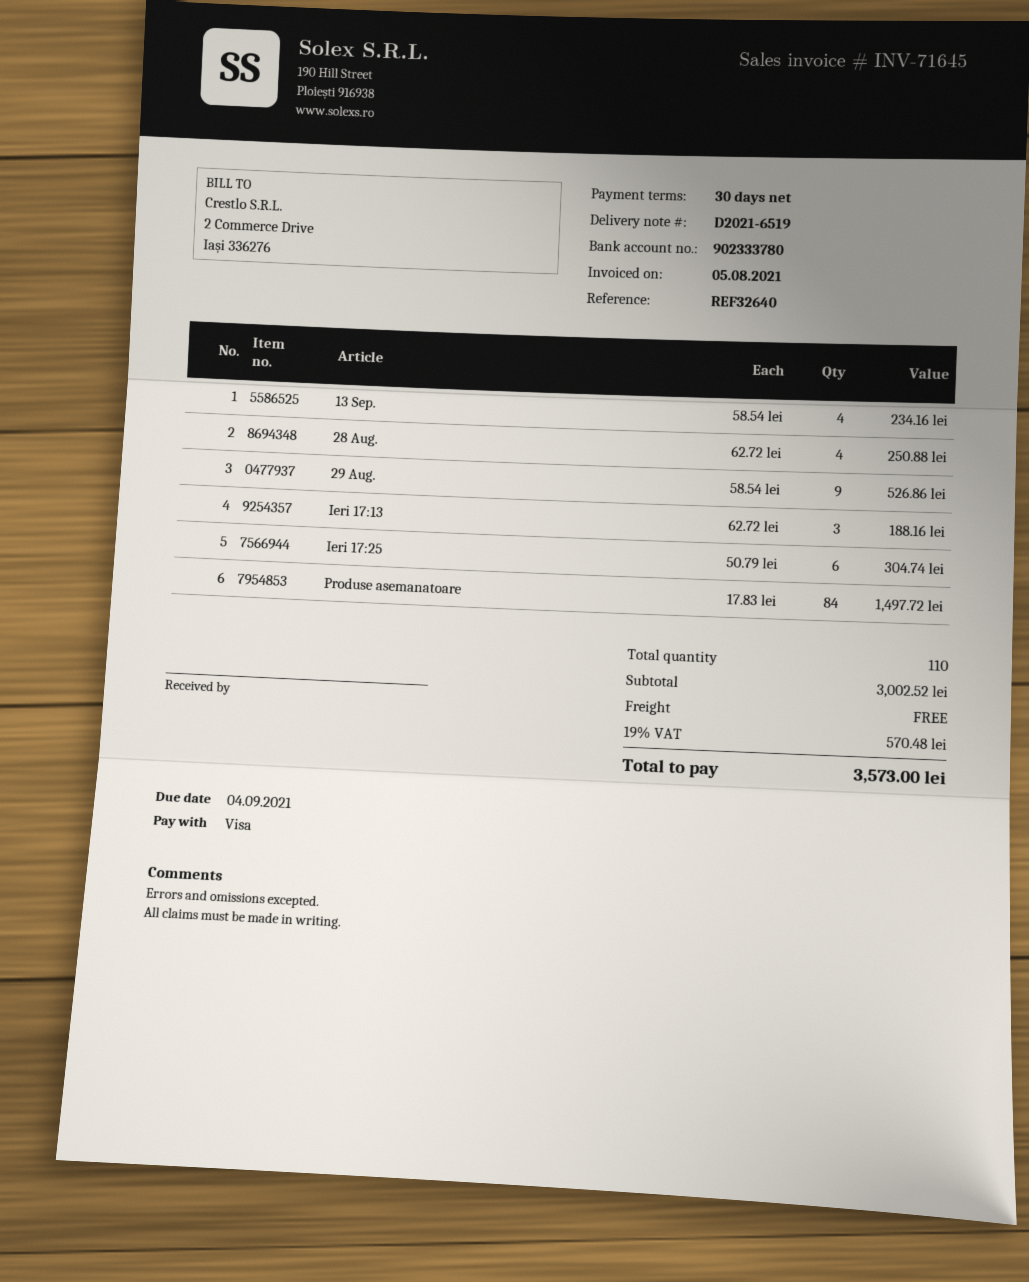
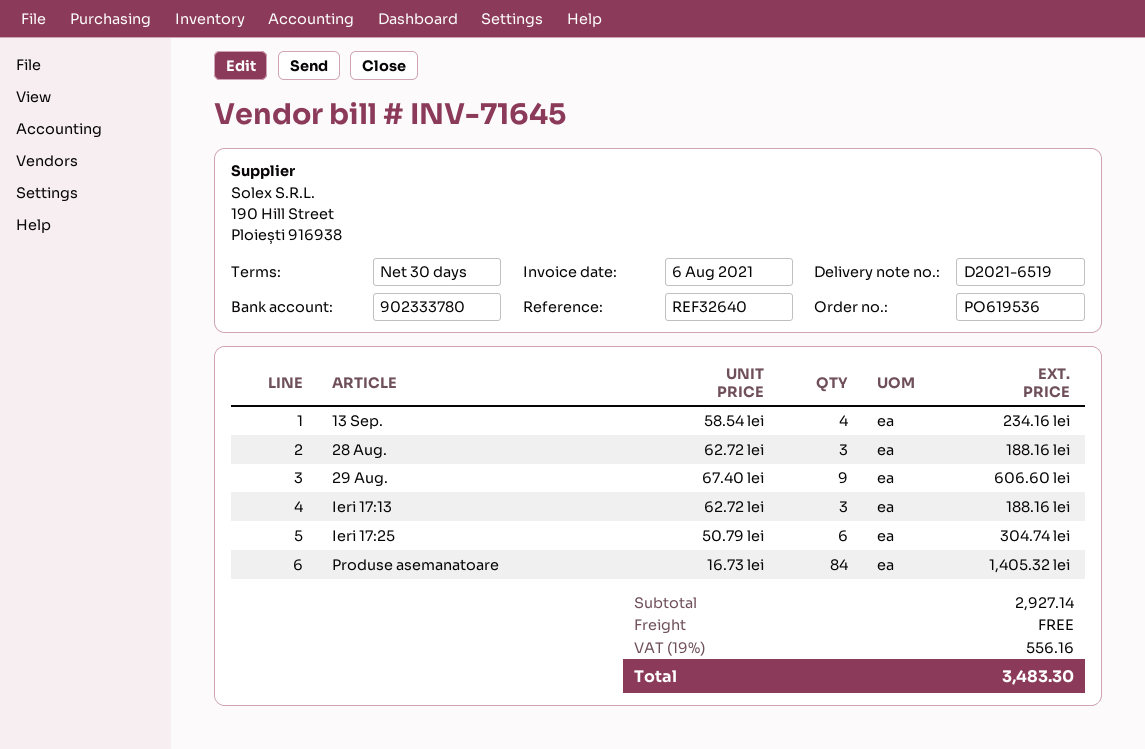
invoice date: 2021-08-05 -> 2021-08-06
28 Aug.: 4 x 62.72 = 250.88 -> 3 x 62.72 = 188.16
29 Aug.: 9 x 58.54 = 526.86 -> 9 x 67.40 = 606.60
Produse asemanatoare: 84 x 17.83 = 1497.72 -> 84 x 16.73 = 1405.32
subtotal: 3002.52 -> 2927.14
tax: 19% = 570.48 -> 19% = 556.16
total: 3573.00 -> 3483.30

